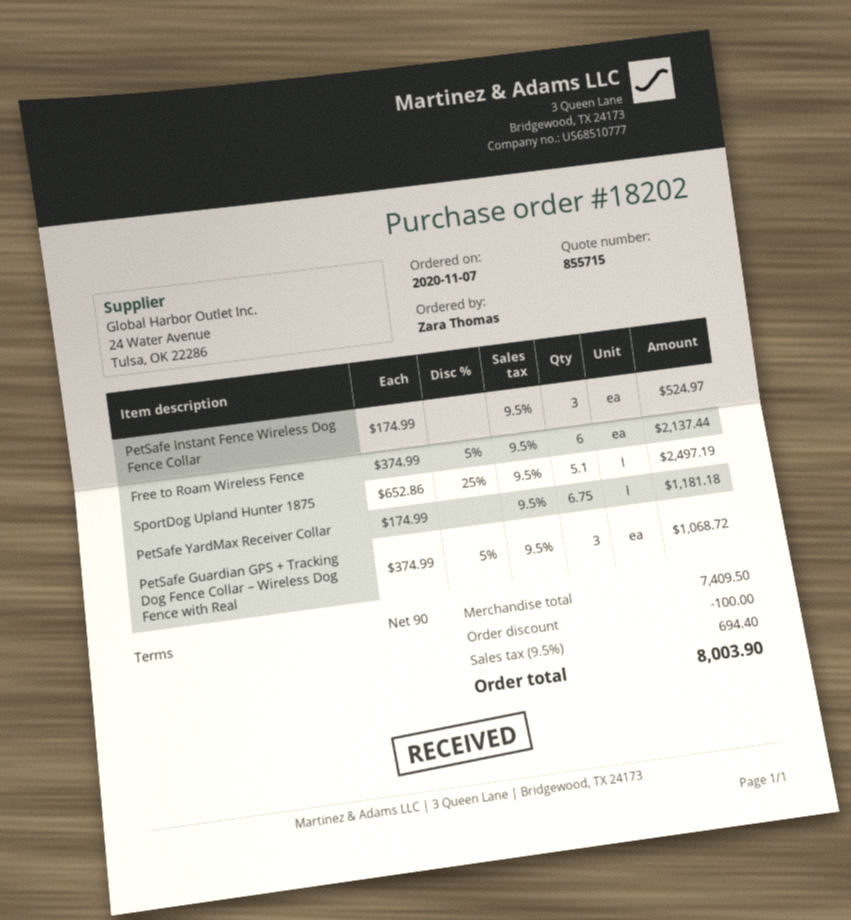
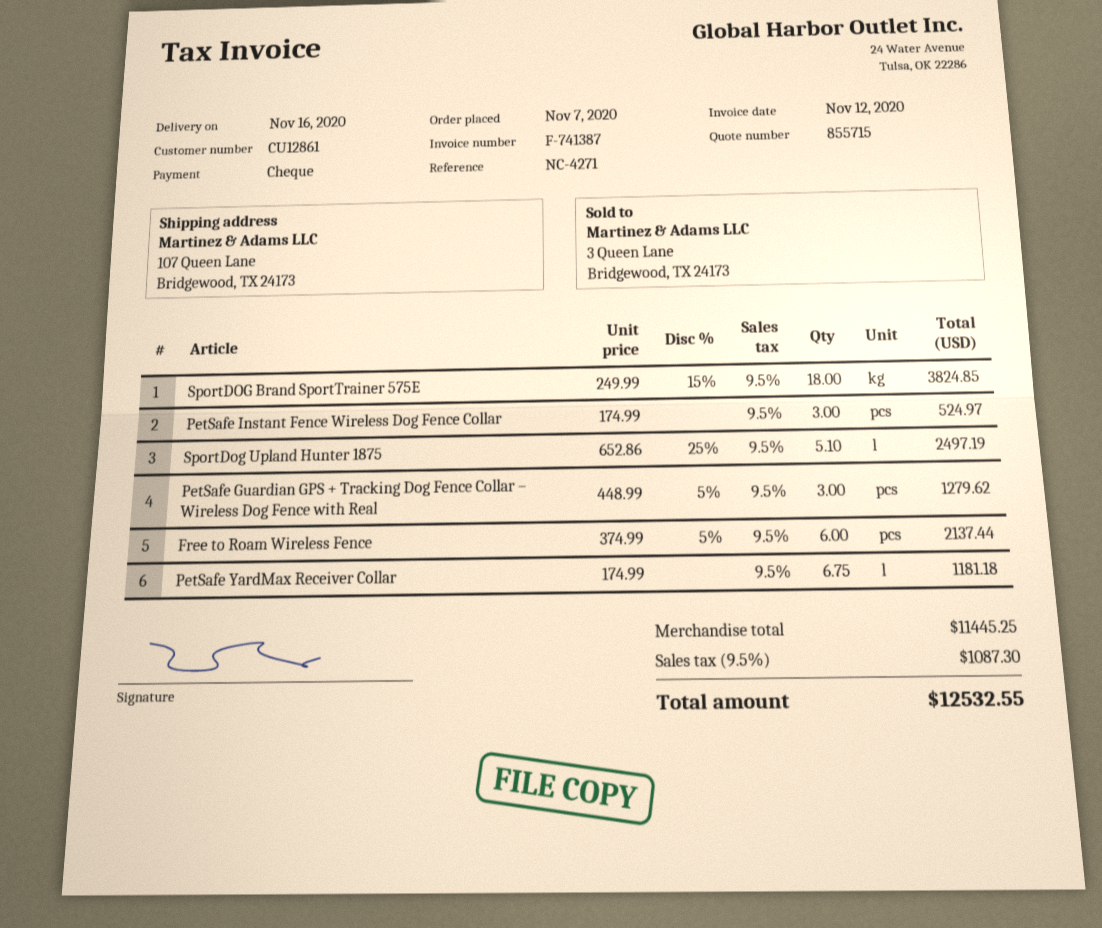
PetSafe Guardian GPS + Tracking Dog Fence Collar – Wireless Dog Fence with Real: 3 x 374.99 - 5% = 1068.72 -> 3 x 448.99 - 5% = 1279.62
SportDOG Brand SportTrainer 575E: none -> 18 x 249.99 - 15% = 3824.85
subtotal: 7409.50 -> 11445.25
discount: 100.00 -> none
tax: 9.5% = 694.40 -> 9.5% = 1087.30
total: 8003.90 -> 12532.55

